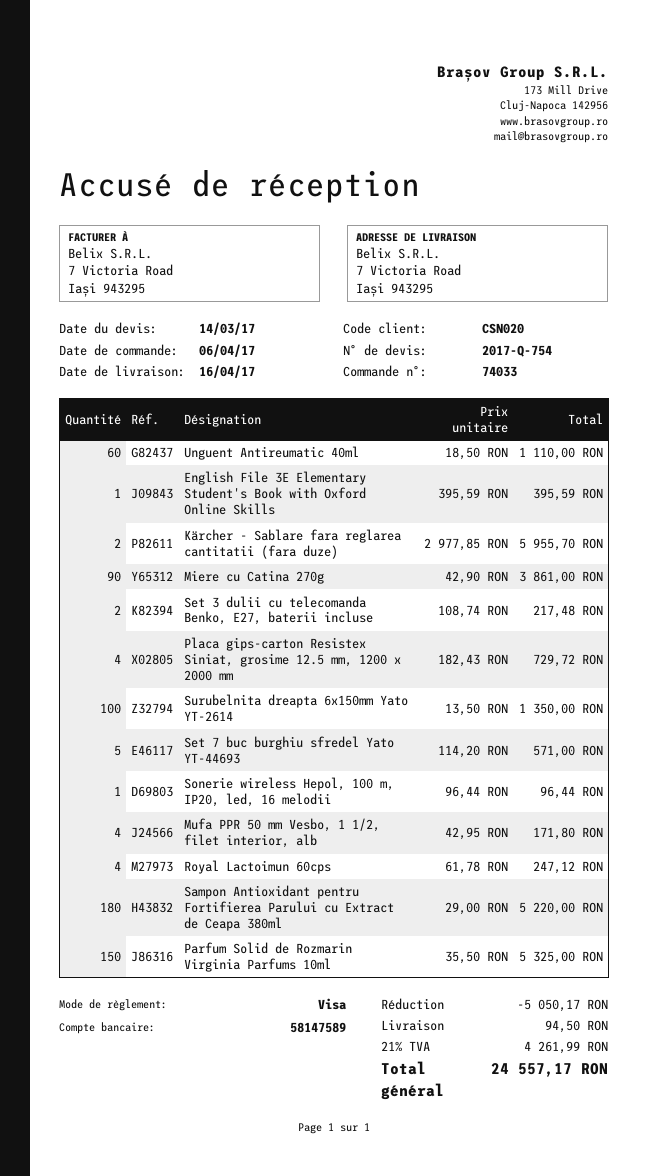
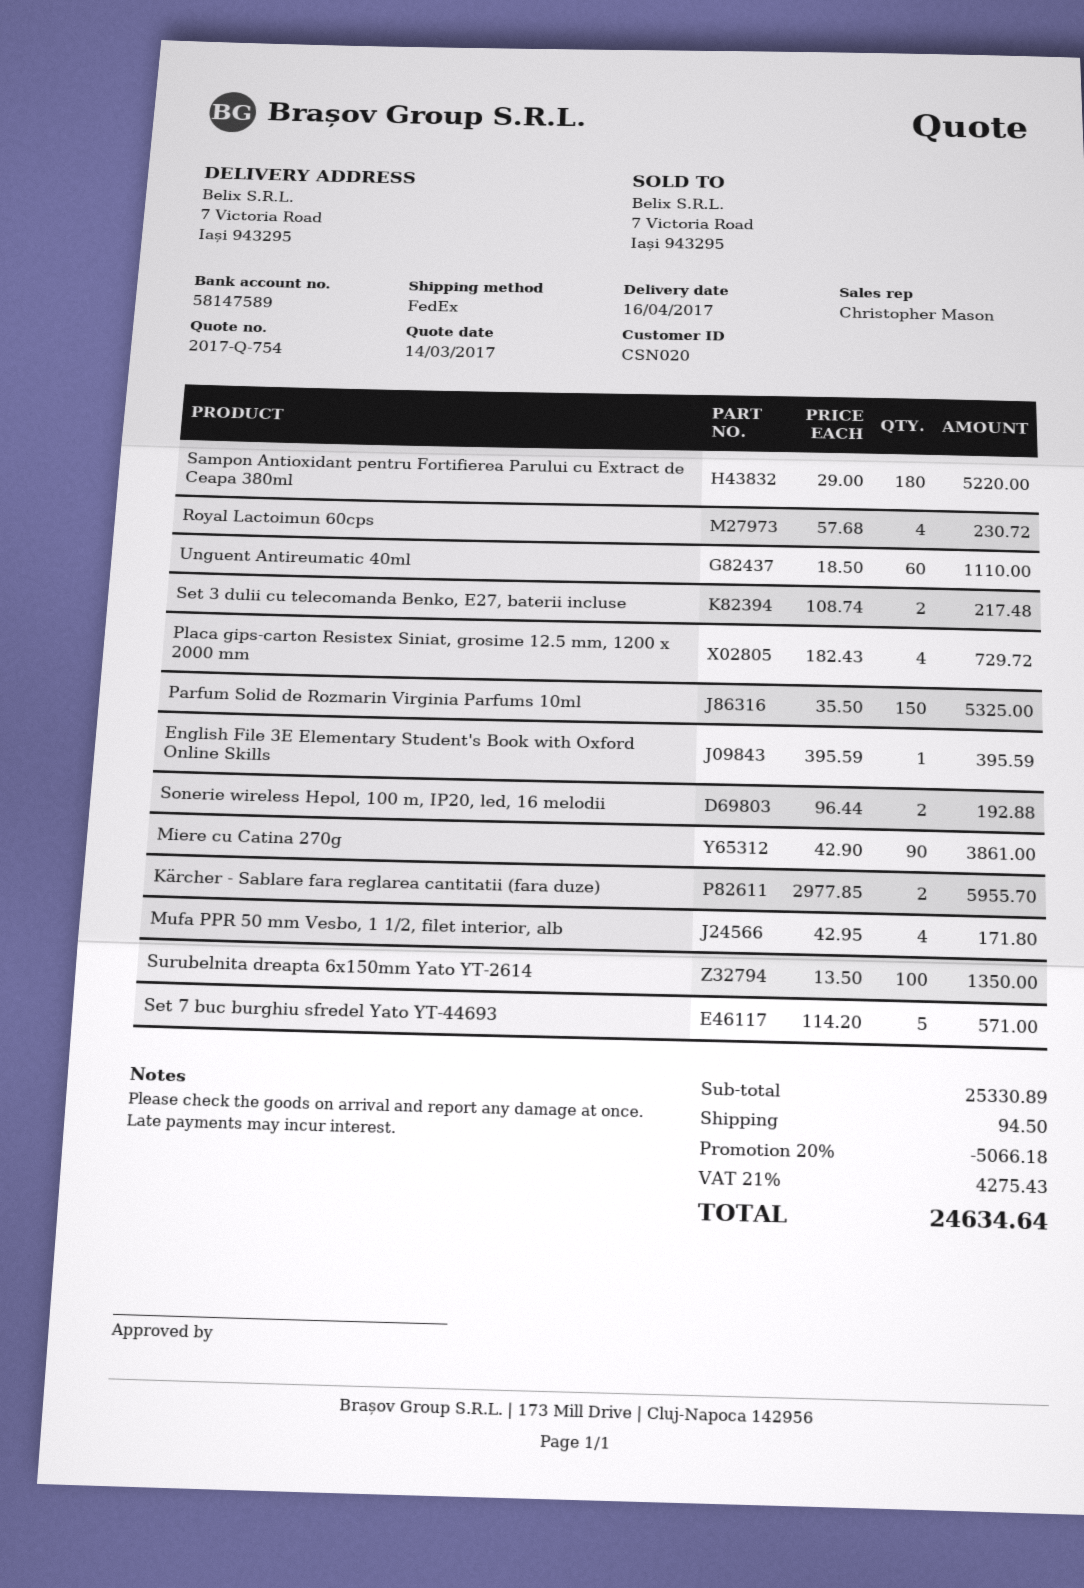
Sonerie wireless Hepol, 100 m, IP20, led, 16 melodii: 1 x 96.44 = 96.44 -> 2 x 96.44 = 192.88
Royal Lactoimun 60cps: 4 x 61.78 = 247.12 -> 4 x 57.68 = 230.72
discount: 5050.17 -> 5066.18
tax: 21% = 4261.99 -> 21% = 4275.43
total: 24557.17 -> 24634.64

